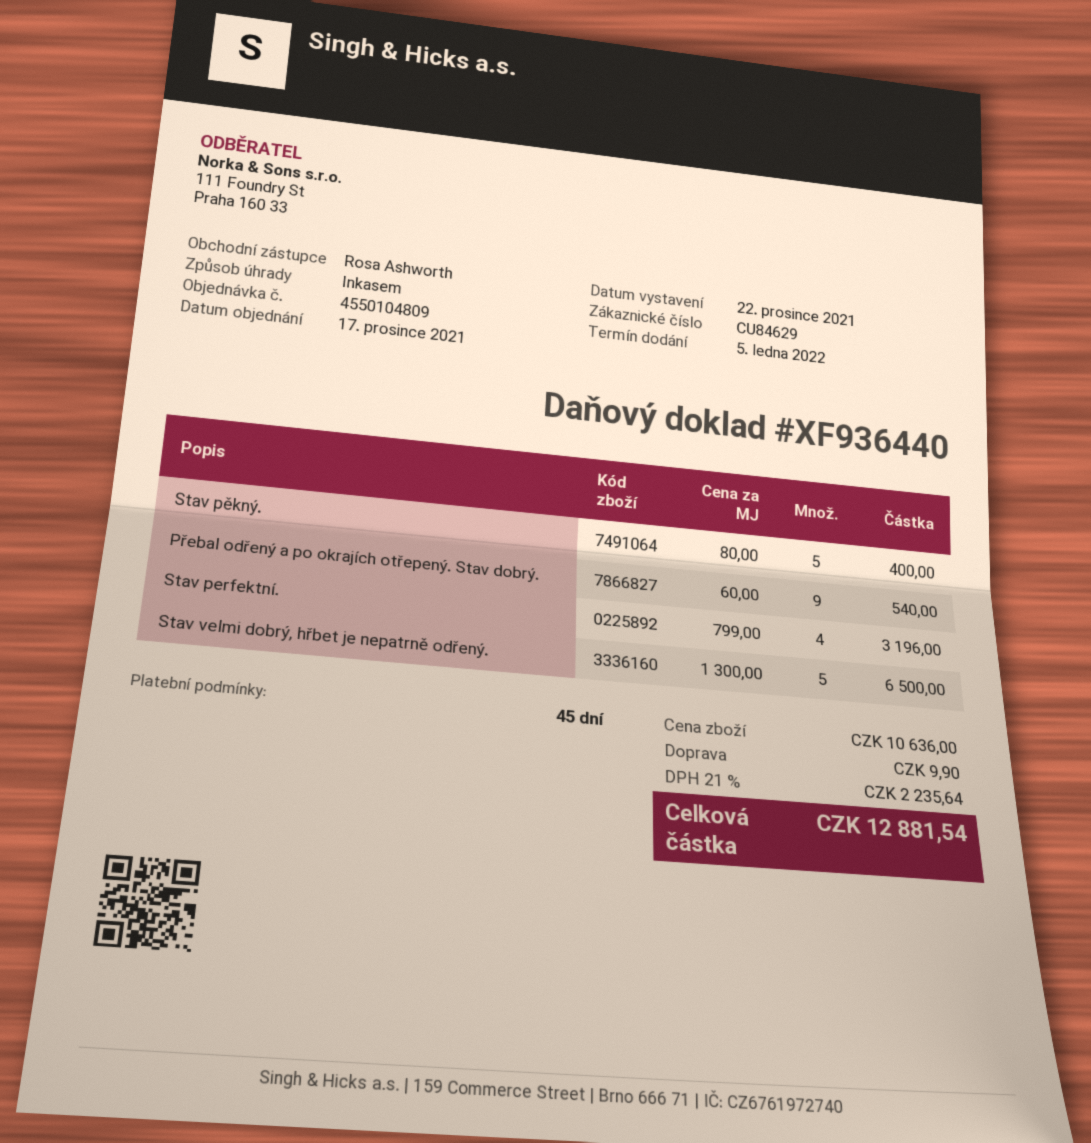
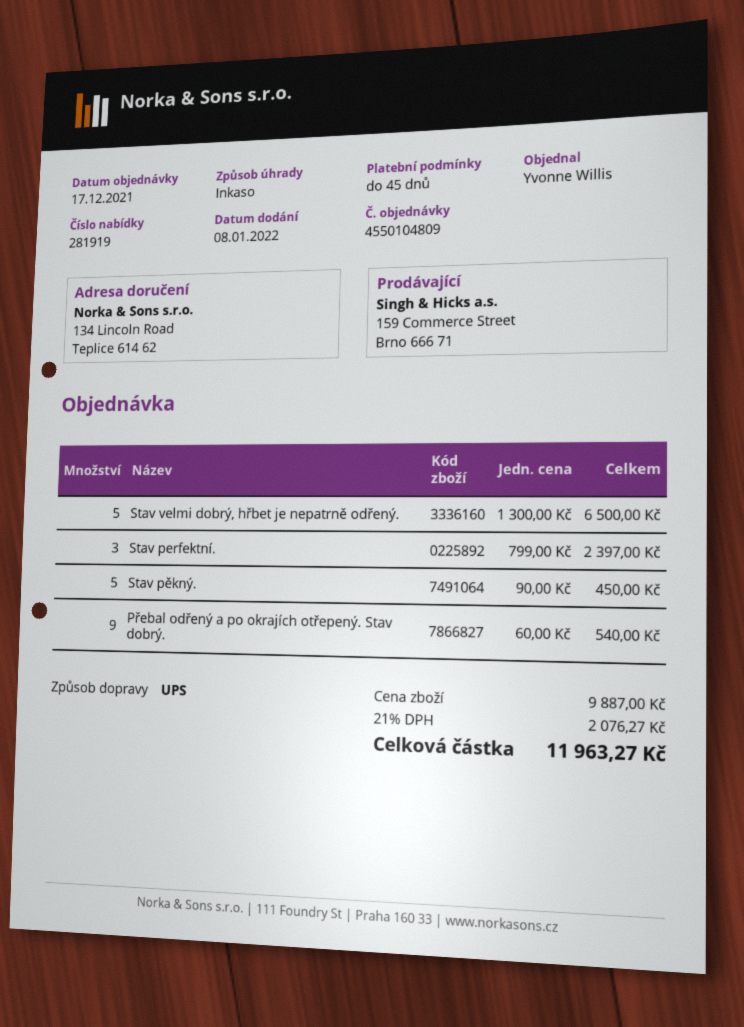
delivery date: 2022-01-05 -> 2022-01-08
Stav pěkný.: 5 x 80.00 = 400.00 -> 5 x 90.00 = 450.00
Stav perfektní.: 4 x 799.00 = 3196.00 -> 3 x 799.00 = 2397.00
subtotal: 10636.00 -> 9887.00
shipping: 9.90 -> none
tax: 21% = 2235.64 -> 21% = 2076.27
total: 12881.54 -> 11963.27

